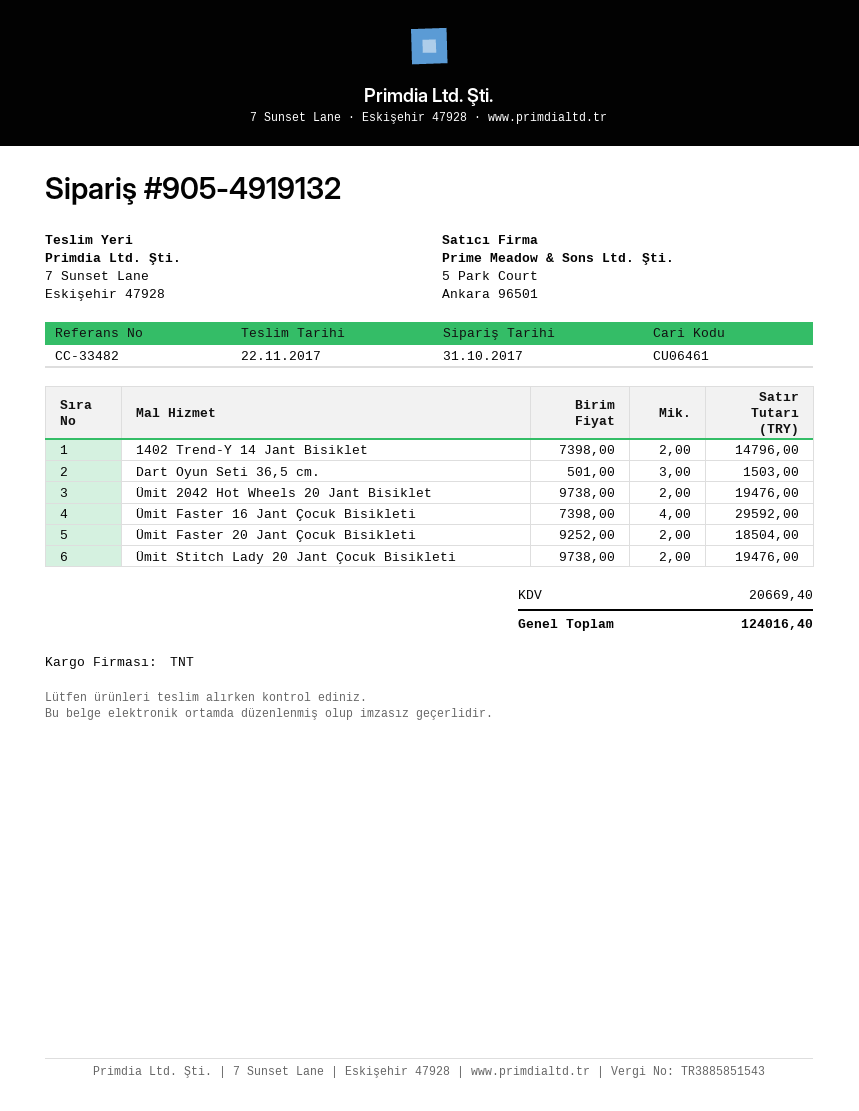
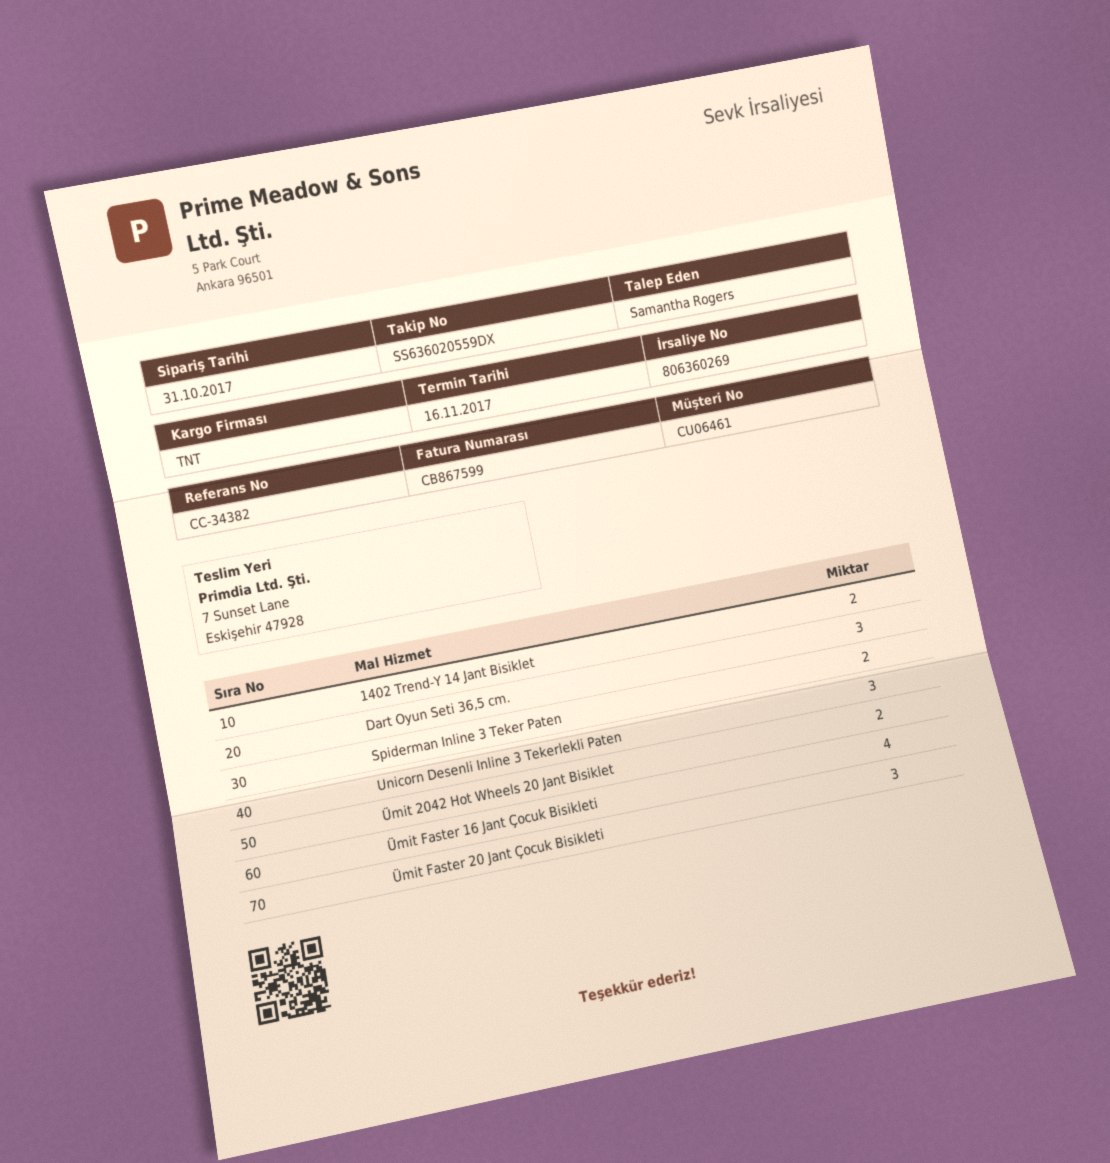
delivery date: 2017-11-22 -> 2017-11-16
reference: CC-33482 -> CC-34382
Ümit Faster 20 Jant Çocuk Bisikleti: 2 -> 3
Ümit Stitch Lady 20 Jant Çocuk Bisikleti: 2 -> none
Spiderman Inline 3 Teker Paten: none -> 2
Unicorn Desenli Inline 3 Tekerlekli Paten: none -> 3

